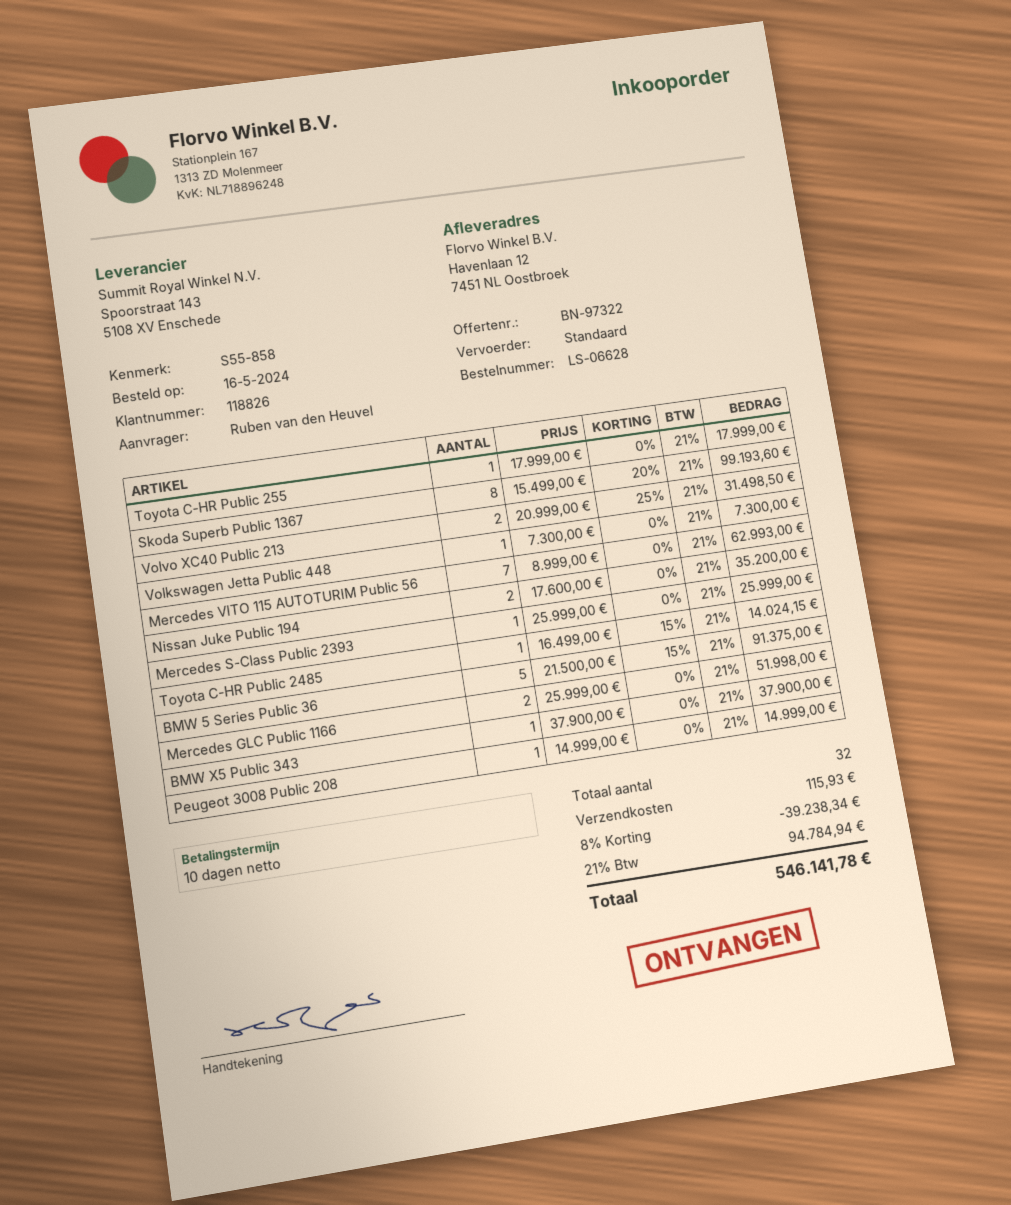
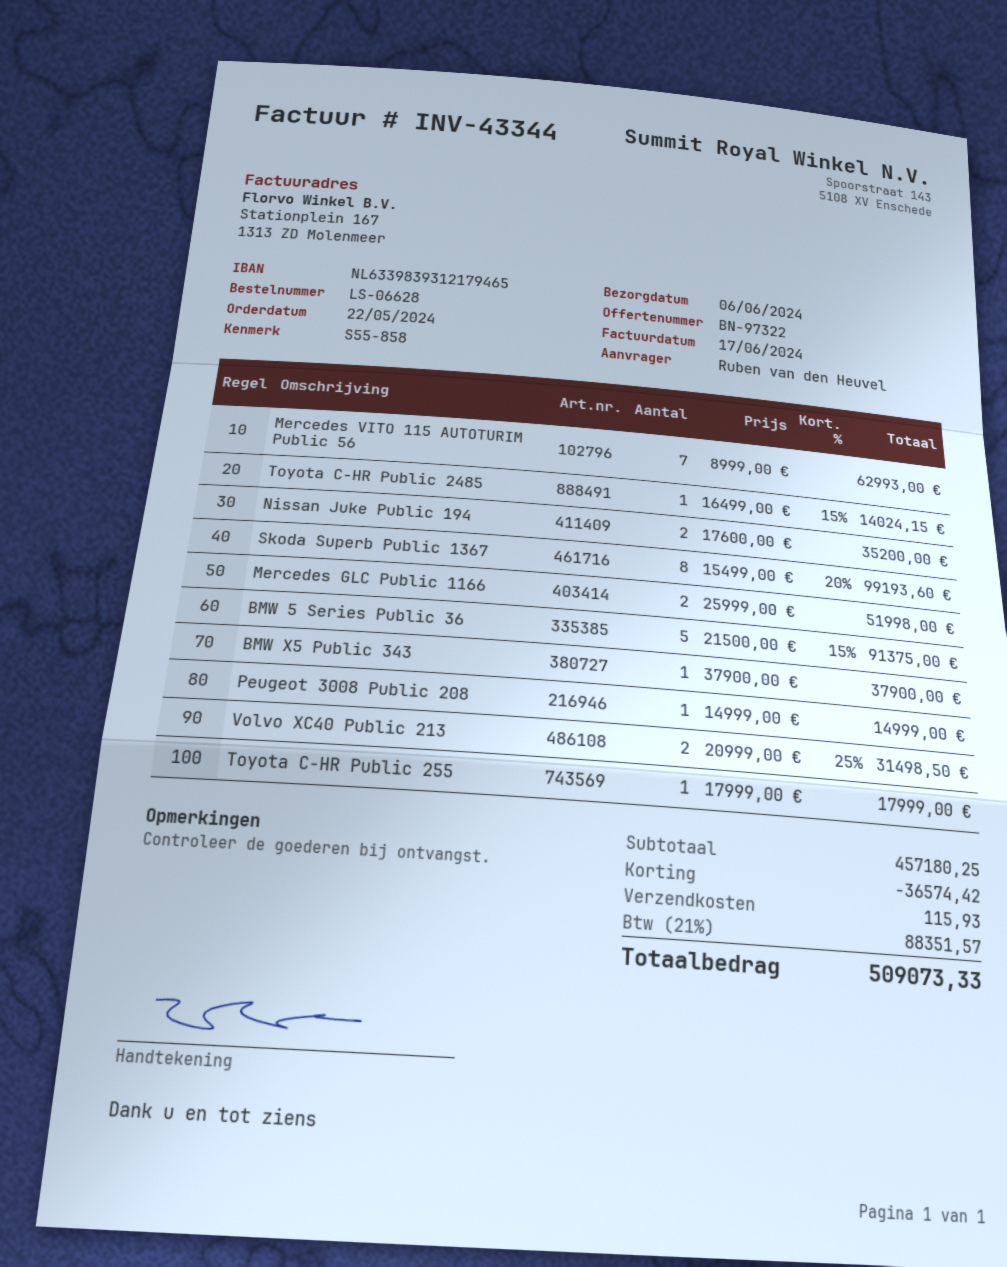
order date: 2024-05-16 -> 2024-05-22
Volkswagen Jetta Public 448: 1 x 7300.00 = 7300.00 -> none
Mercedes S-Class Public 2393: 1 x 25999.00 = 25999.00 -> none
discount: 39238.34 -> 36574.42
tax: 21% = 94784.94 -> 21% = 88351.57
total: 546141.78 -> 509073.33

